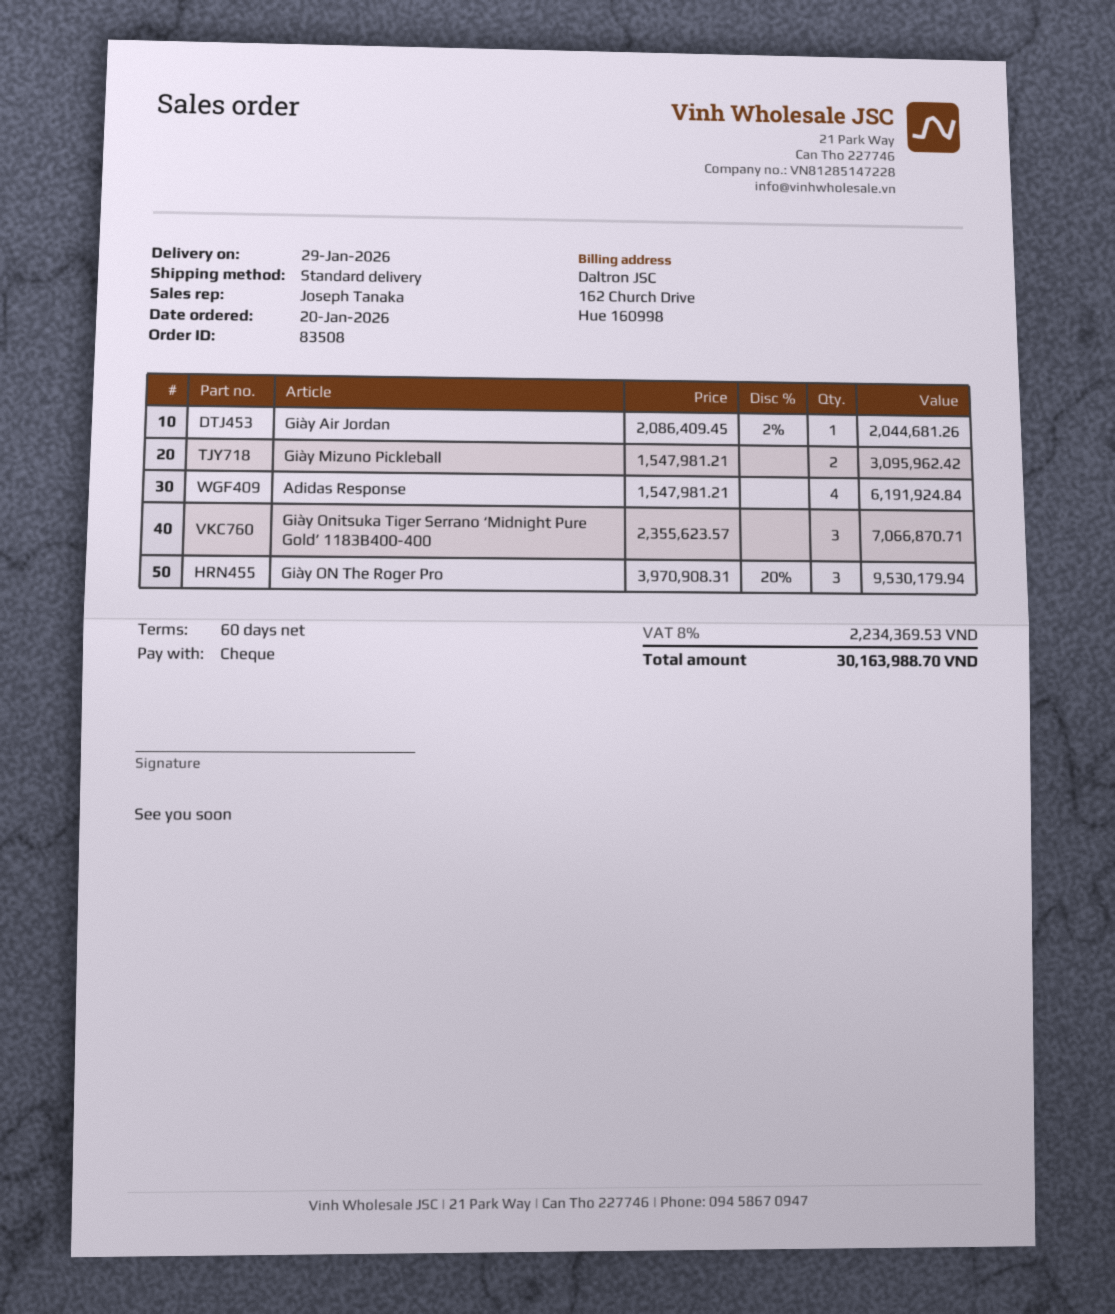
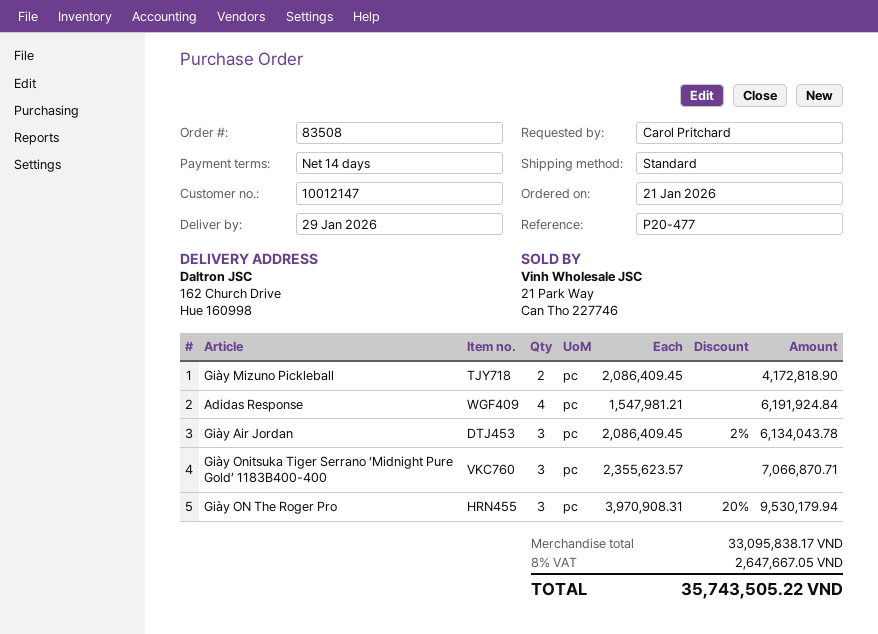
order date: 2026-01-20 -> 2026-01-21
payment terms: 60 days -> 14 days
Giày Air Jordan: 1 x 2086409.45 - 2% = 2044681.26 -> 3 x 2086409.45 - 2% = 6134043.78
Giày Mizuno Pickleball: 2 x 1547981.21 = 3095962.42 -> 2 x 2086409.45 = 4172818.90
tax: 8% = 2234369.53 -> 8% = 2647667.05
total: 30163988.70 -> 35743505.22

